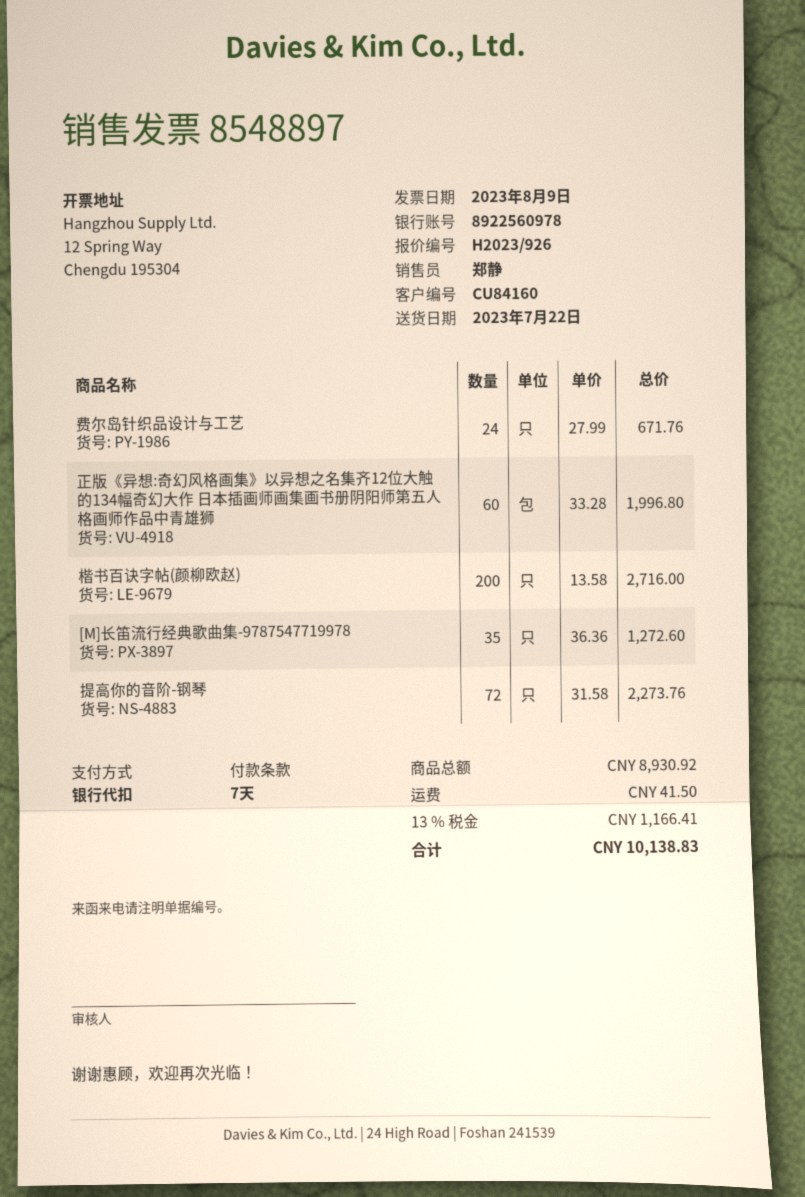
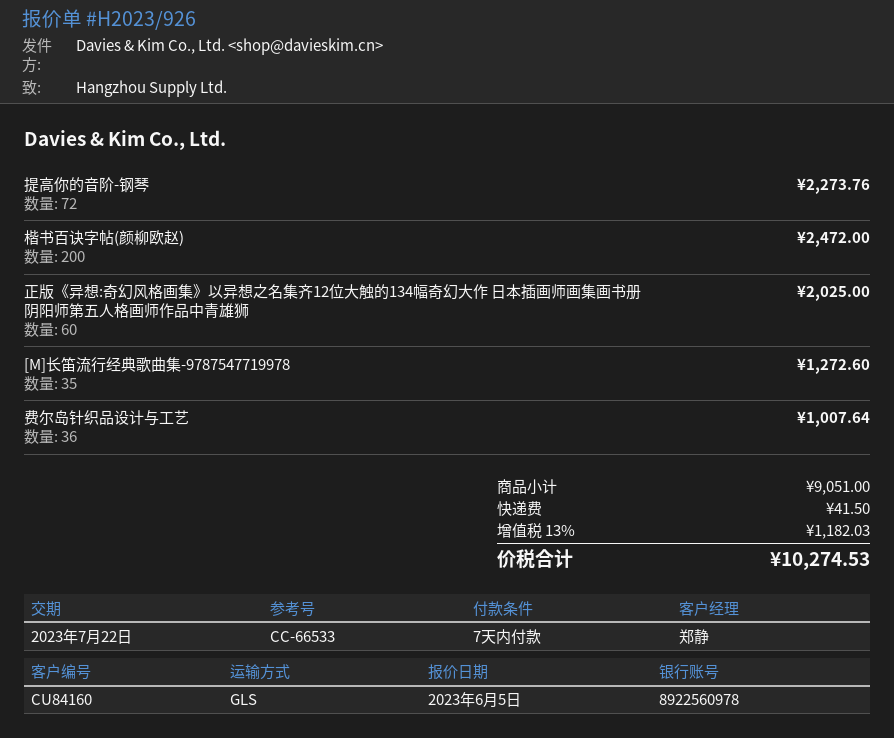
费尔岛针织品设计与工艺: 24 for 671.76 -> 36 for 1007.64
正版《异想:奇幻风格画集》以异想之名集齐12位大触的134幅奇幻大作 日本插画师画集画书册阴阳师第五人格画师作品中青雄狮: 60 for 1996.80 -> 60 for 2025.00
楷书百诀字帖(颜柳欧赵): 200 for 2716.00 -> 200 for 2472.00
subtotal: 8930.92 -> 9051.00
tax: 13% = 1166.41 -> 13% = 1182.03
total: 10138.83 -> 10274.53

